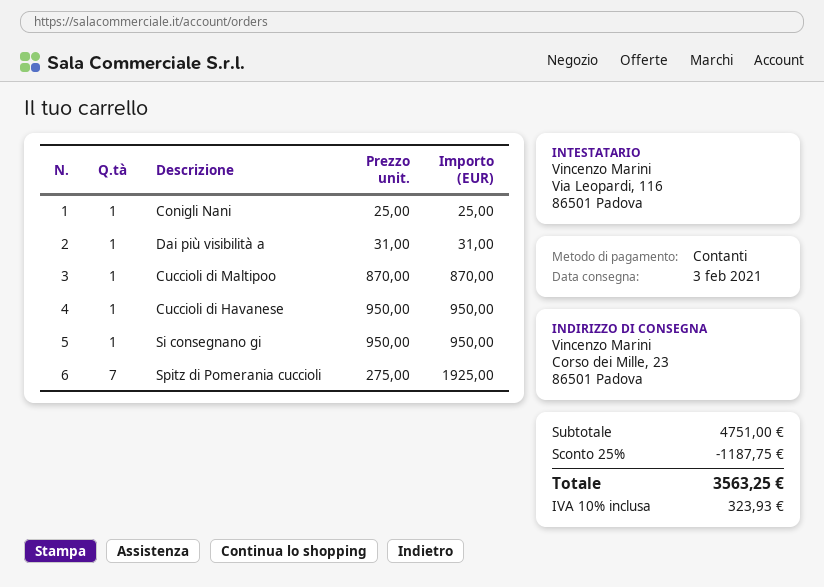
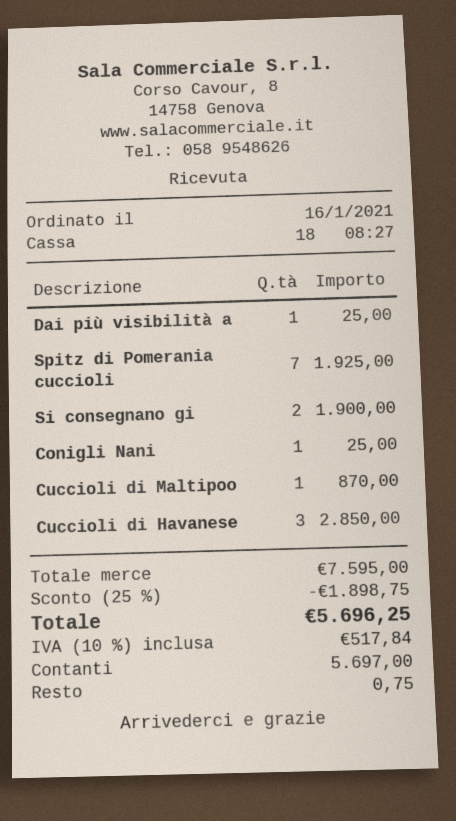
Dai più visibilità a: 1 for 31.00 -> 1 for 25.00
Cuccioli di Havanese: 1 for 950.00 -> 3 for 2850.00
Si consegnano gi: 1 for 950.00 -> 2 for 1900.00
subtotal: 4751.00 -> 7595.00
discount: 25% = 1187.75 -> 25% = 1898.75
tax: 10% = 323.93 -> 10% = 517.84
total: 3563.25 -> 5696.25

